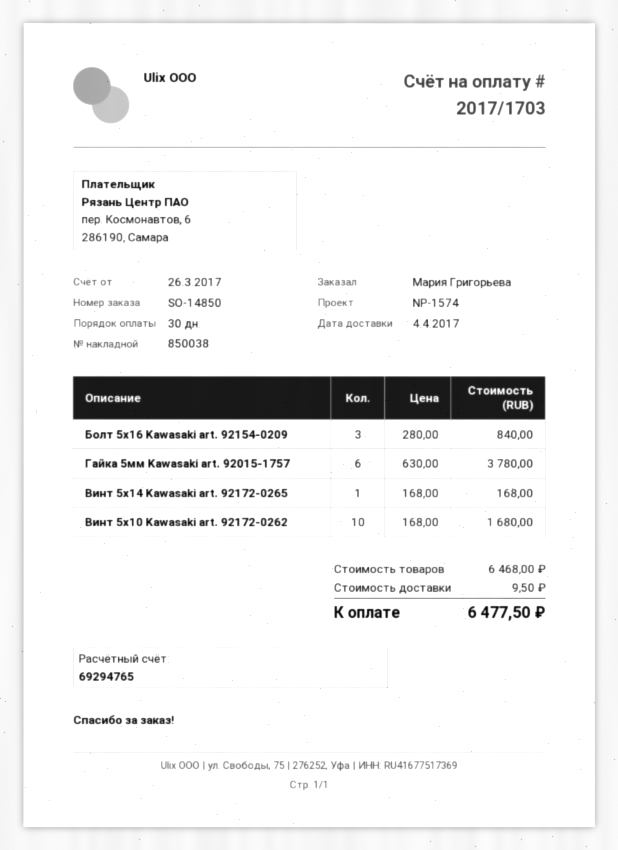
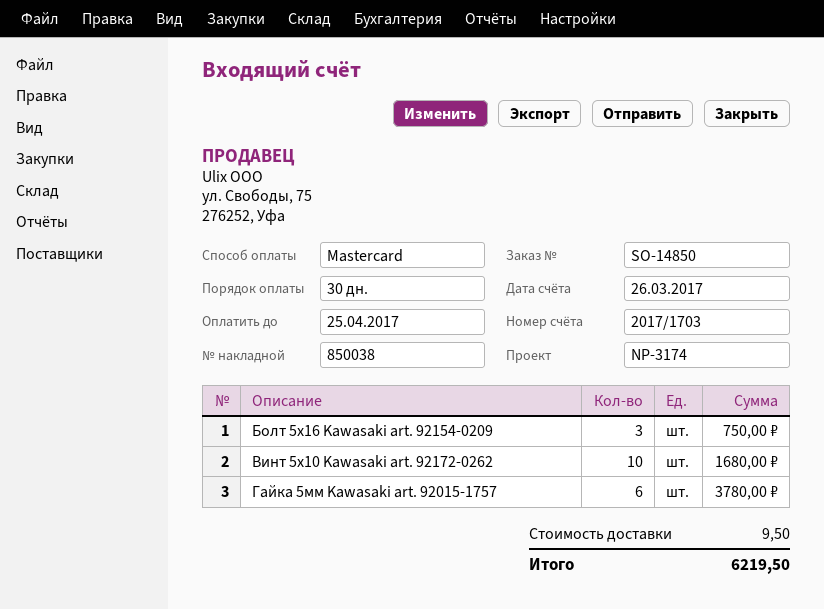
reference: NP-1574 -> NP-3174
Болт 5х16 Kawasaki art. 92154-0209: 3 for 840.00 -> 3 for 750.00
Винт 5х14 Kawasaki art. 92172-0265: 1 for 168.00 -> none
total: 6477.50 -> 6219.50

